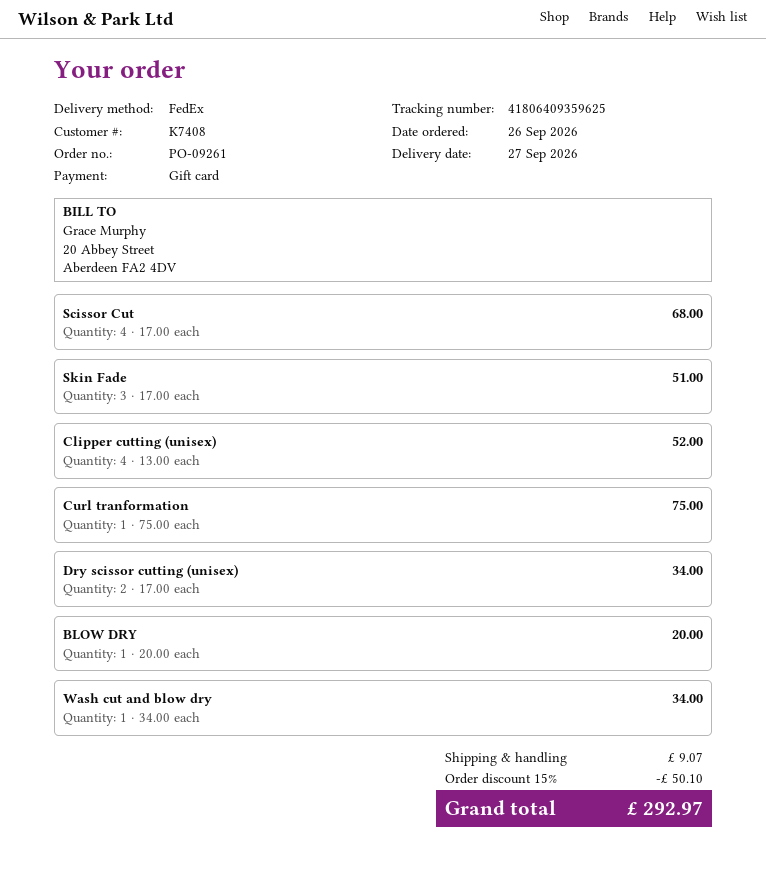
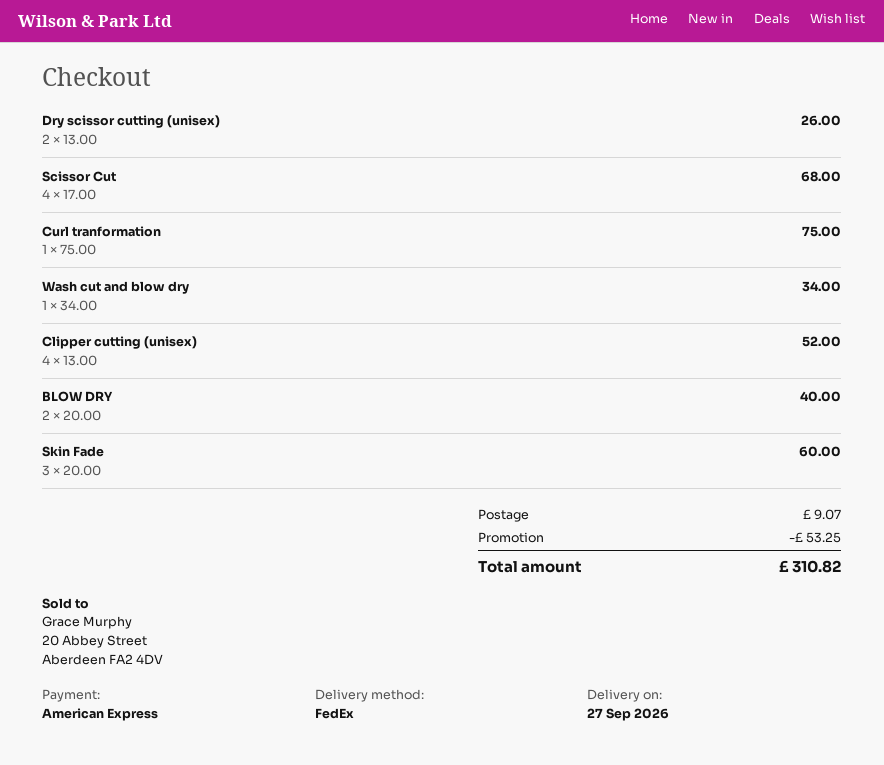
payment method: gift card -> American Express
Skin Fade: 3 x 17.00 = 51.00 -> 3 x 20.00 = 60.00
Dry scissor cutting (unisex): 2 x 17.00 = 34.00 -> 2 x 13.00 = 26.00
BLOW DRY: 1 x 20.00 = 20.00 -> 2 x 20.00 = 40.00
discount: 50.10 -> 53.25
total: 292.97 -> 310.82

